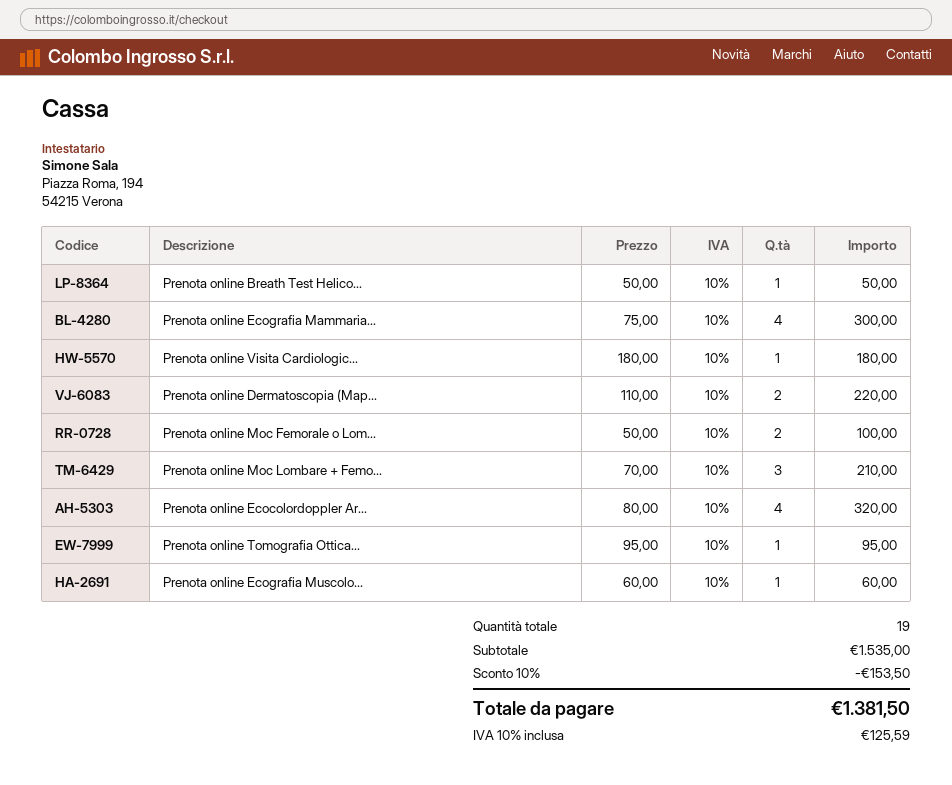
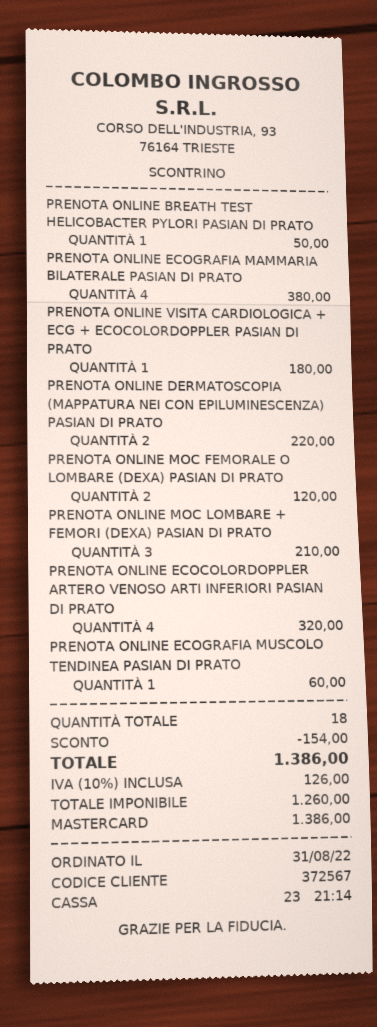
Prenota online Ecografia Mammaria...: 4 for 300.00 -> 4 for 380.00
Prenota online Moc Femorale o Lom...: 2 for 100.00 -> 2 for 120.00
Prenota online Tomografia Ottica...: 1 for 95.00 -> none
total quantity: 19 -> 18
discount: 153.50 -> 154.00
tax: 10% = 125.59 -> 10% = 126.00
total: 1381.50 -> 1386.00

